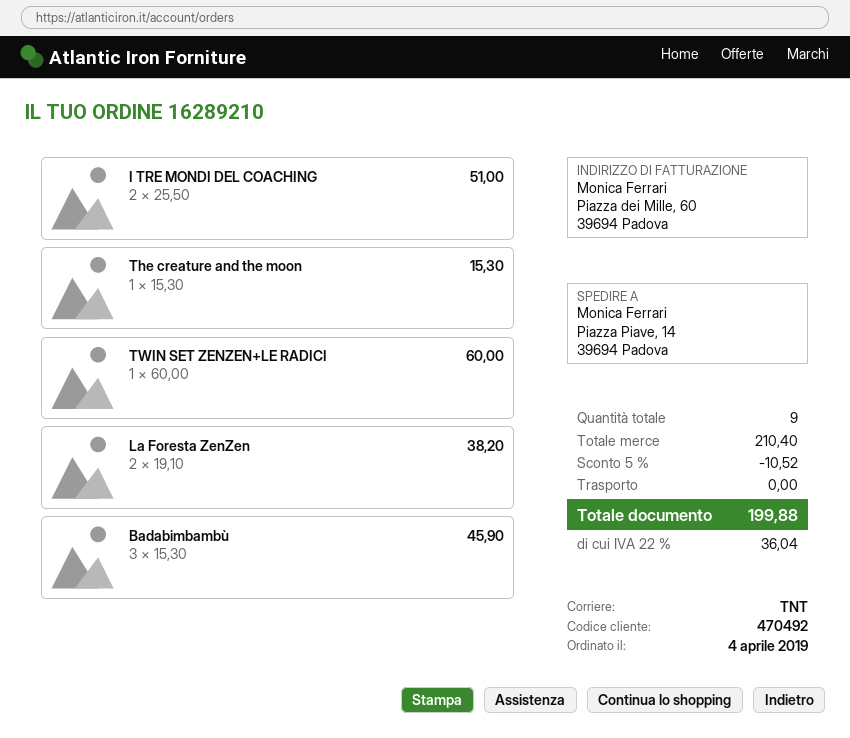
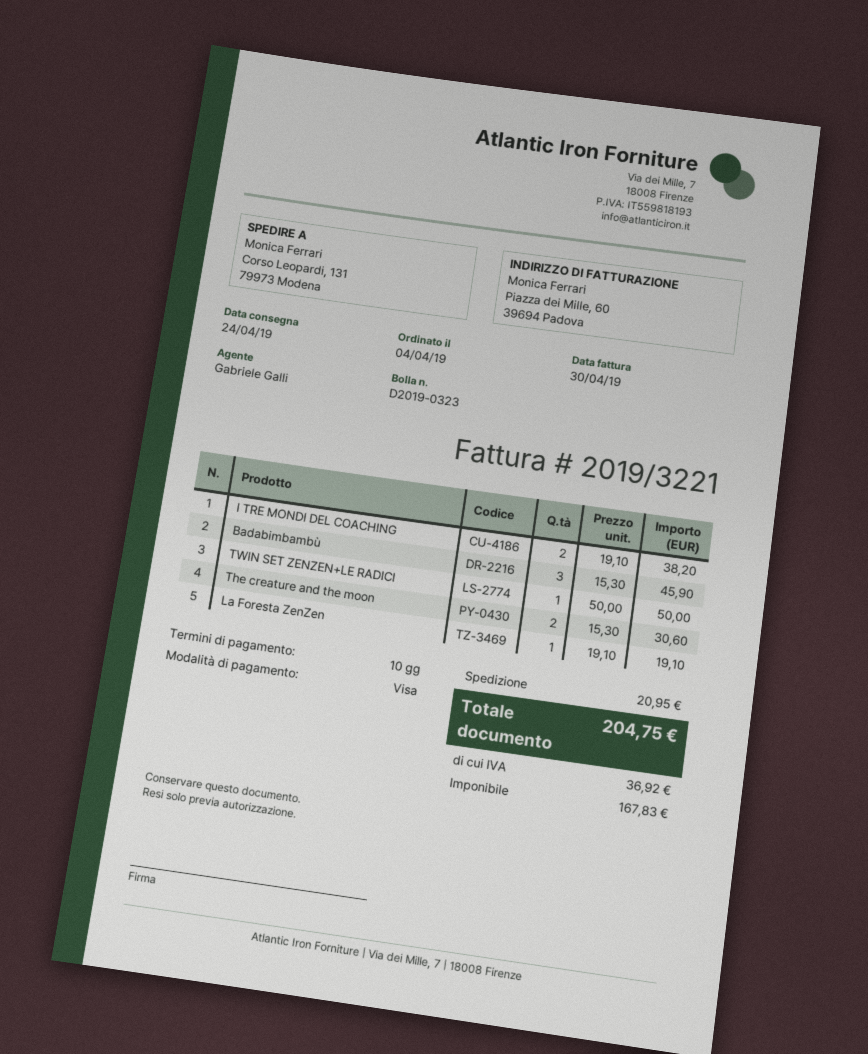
ship to: Piazza Piave, 14, 39694 Padova -> Corso Leopardi, 131, 79973 Modena
I TRE MONDI DEL COACHING: 2 x 25.50 = 51.00 -> 2 x 19.10 = 38.20
The creature and the moon: 1 x 15.30 = 15.30 -> 2 x 15.30 = 30.60
TWIN SET ZENZEN+LE RADICI: 1 x 60.00 = 60.00 -> 1 x 50.00 = 50.00
La Foresta ZenZen: 2 x 19.10 = 38.20 -> 1 x 19.10 = 19.10
discount: 5% = 10.52 -> none
shipping: 0.00 -> 20.95
tax: 36.04 -> 36.92
total: 199.88 -> 204.75

